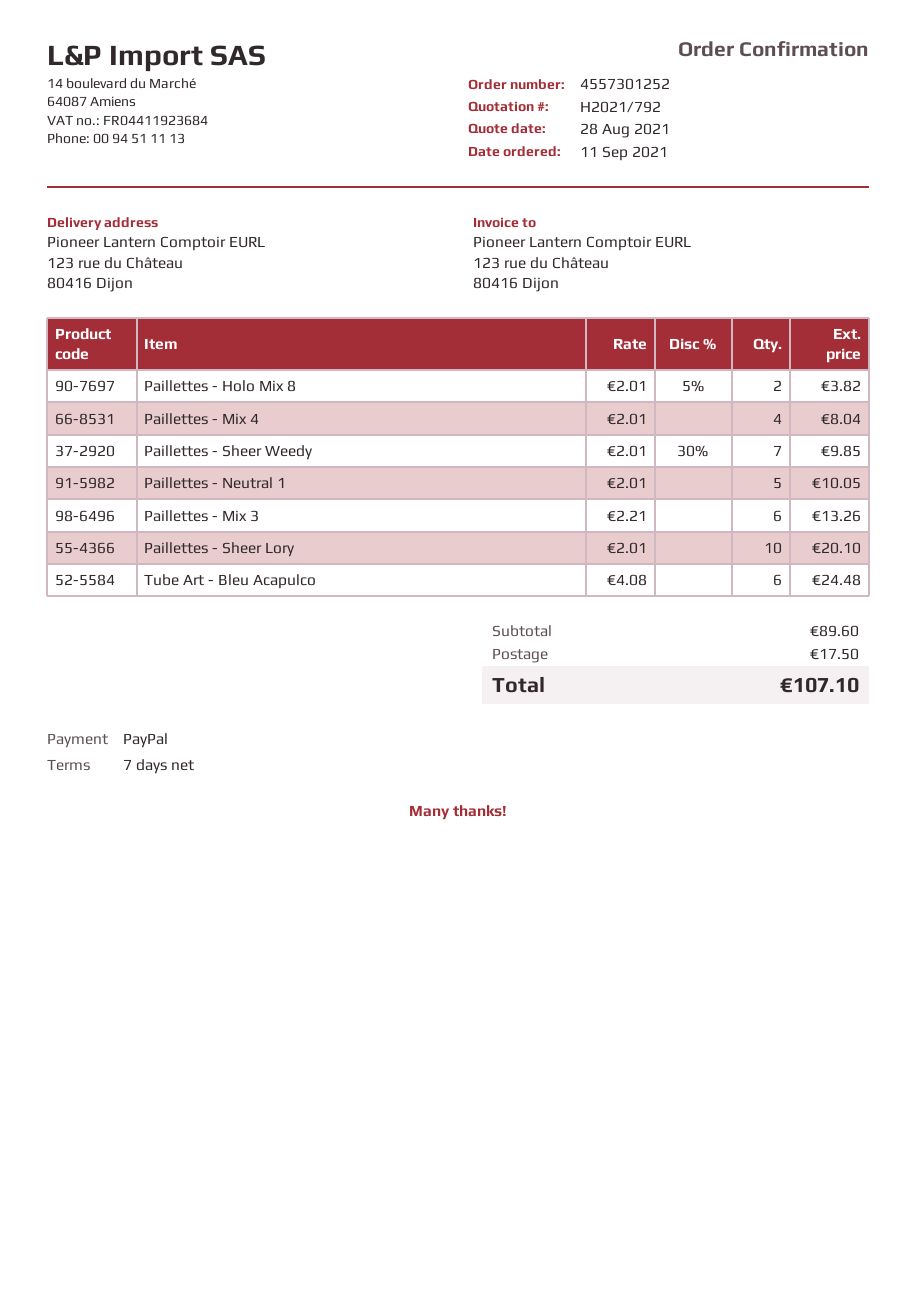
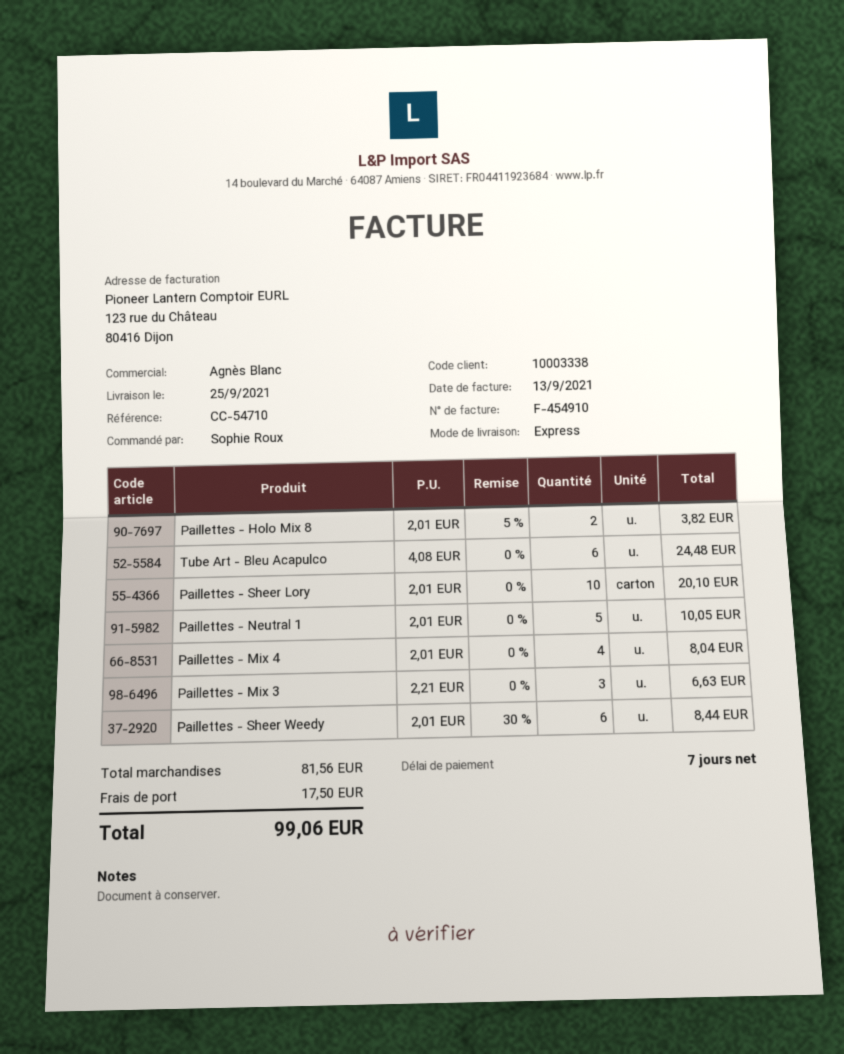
Paillettes - Sheer Weedy: 7 x 2.01 - 30% = 9.85 -> 6 x 2.01 - 30% = 8.44
Paillettes - Mix 3: 6 x 2.21 = 13.26 -> 3 x 2.21 = 6.63
subtotal: 89.60 -> 81.56
total: 107.10 -> 99.06

